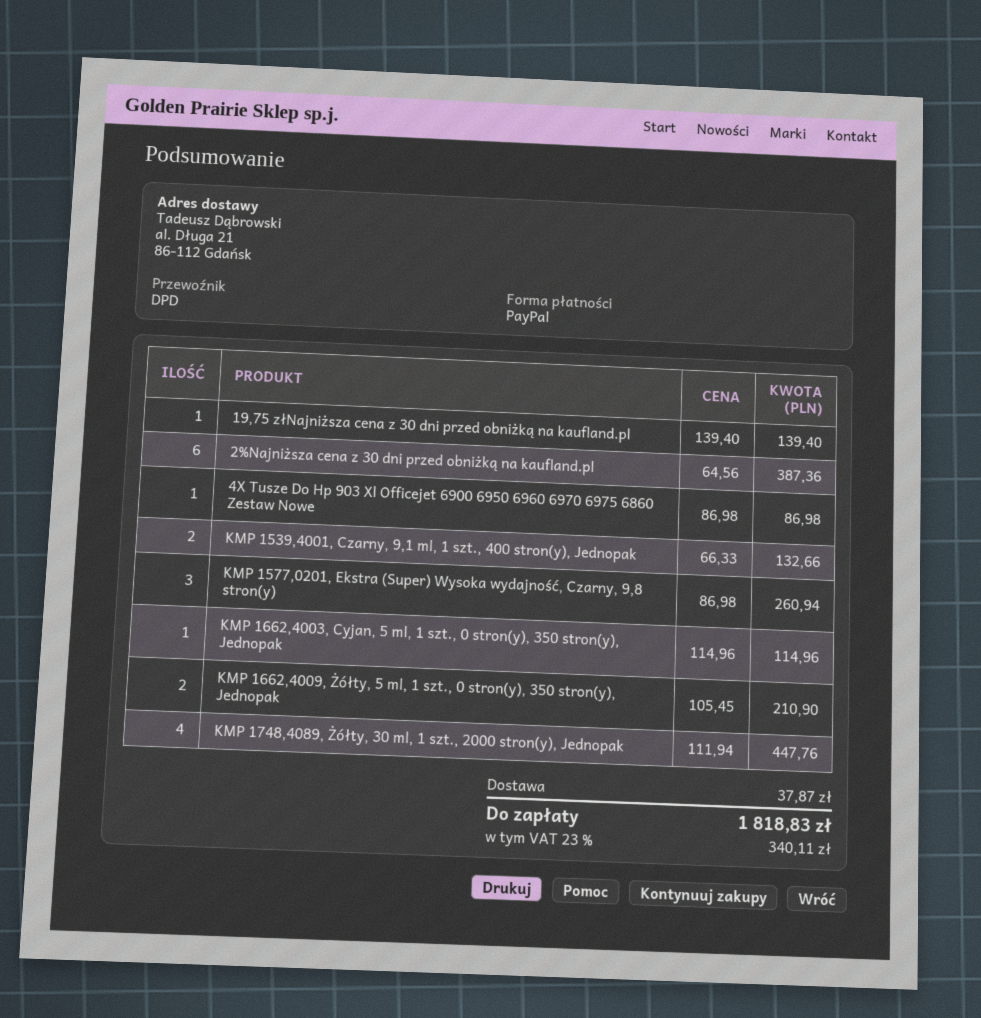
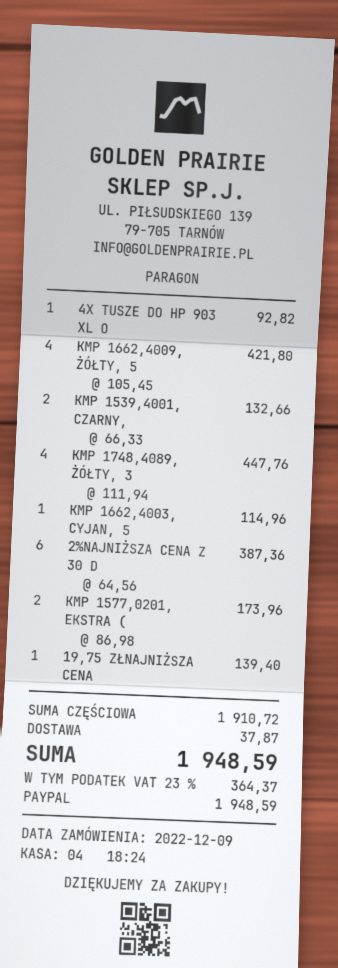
4X Tusze Do Hp 903 Xl Officejet 6900 6950 6960 6970 6975 6860 Zestaw Nowe: 1 x 86.98 = 86.98 -> 1 x 92.82 = 92.82
KMP 1577,0201, Ekstra (Super) Wysoka wydajność, Czarny, 9,8 stron(y): 3 x 86.98 = 260.94 -> 2 x 86.98 = 173.96
KMP 1662,4009, Żółty, 5 ml, 1 szt., 0 stron(y), 350 stron(y), Jednopak: 2 x 105.45 = 210.90 -> 4 x 105.45 = 421.80
tax: 23% = 340.11 -> 23% = 364.37
total: 1818.83 -> 1948.59

